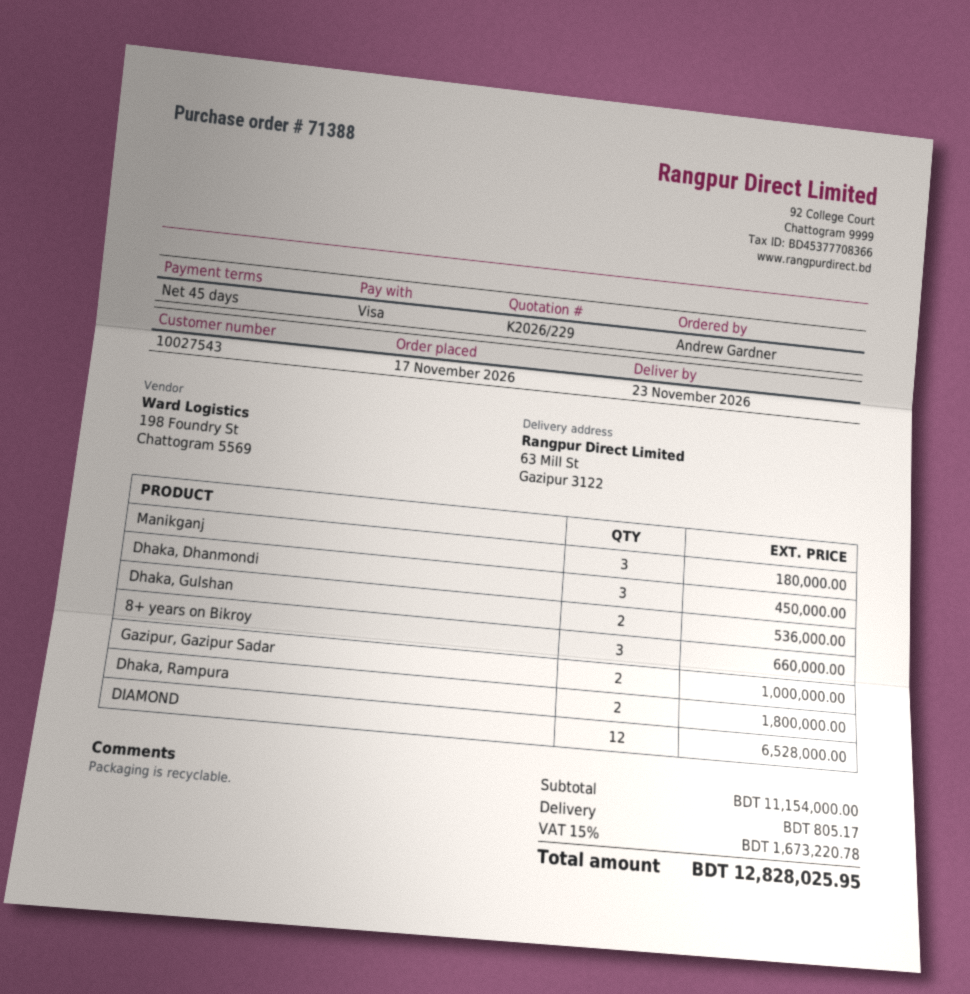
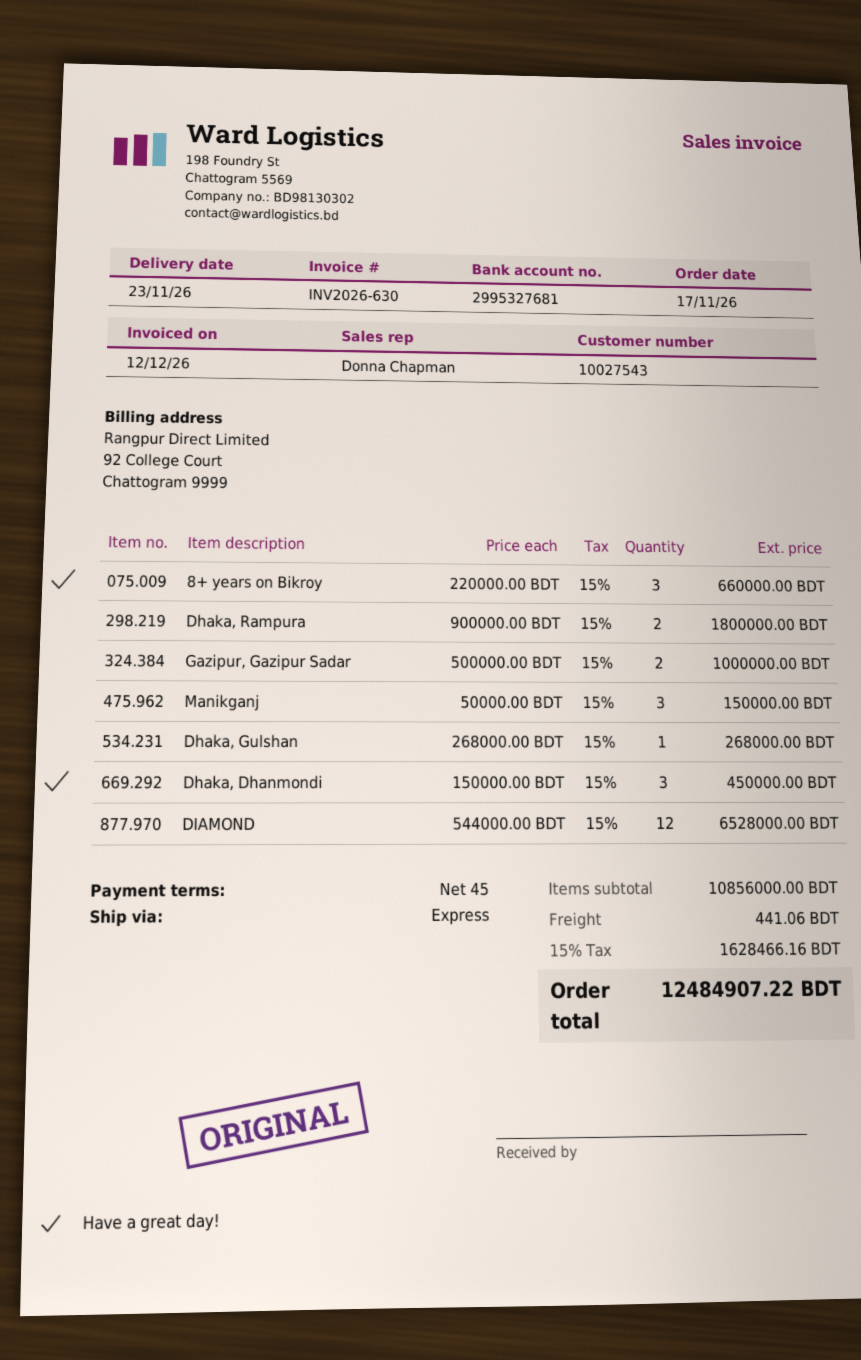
Manikganj: 3 for 180000.00 -> 3 for 150000.00
Dhaka, Gulshan: 2 for 536000.00 -> 1 for 268000.00
subtotal: 11154000.00 -> 10856000.00
shipping: 805.17 -> 441.06
tax: 15% = 1673220.78 -> 15% = 1628466.16
total: 12828025.95 -> 12484907.22

